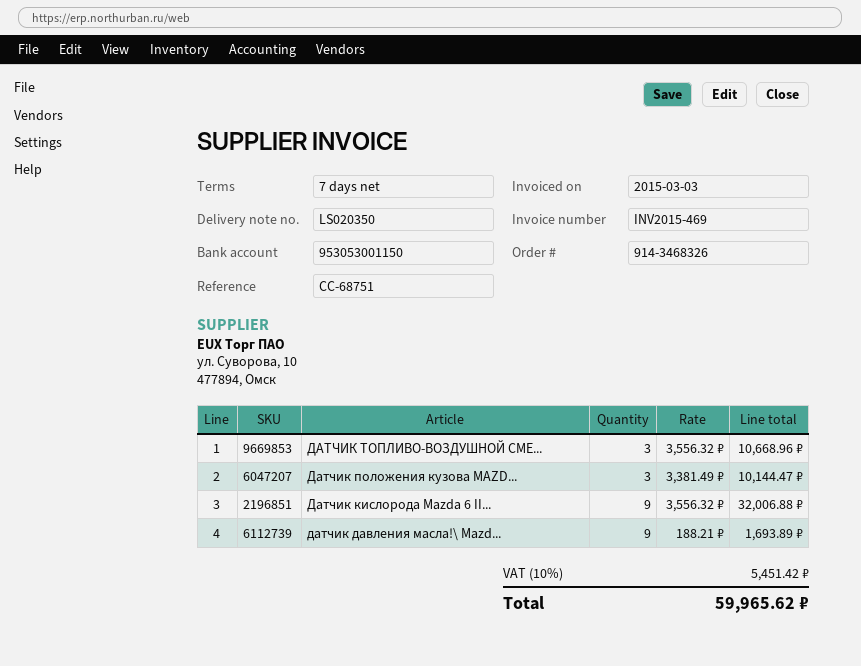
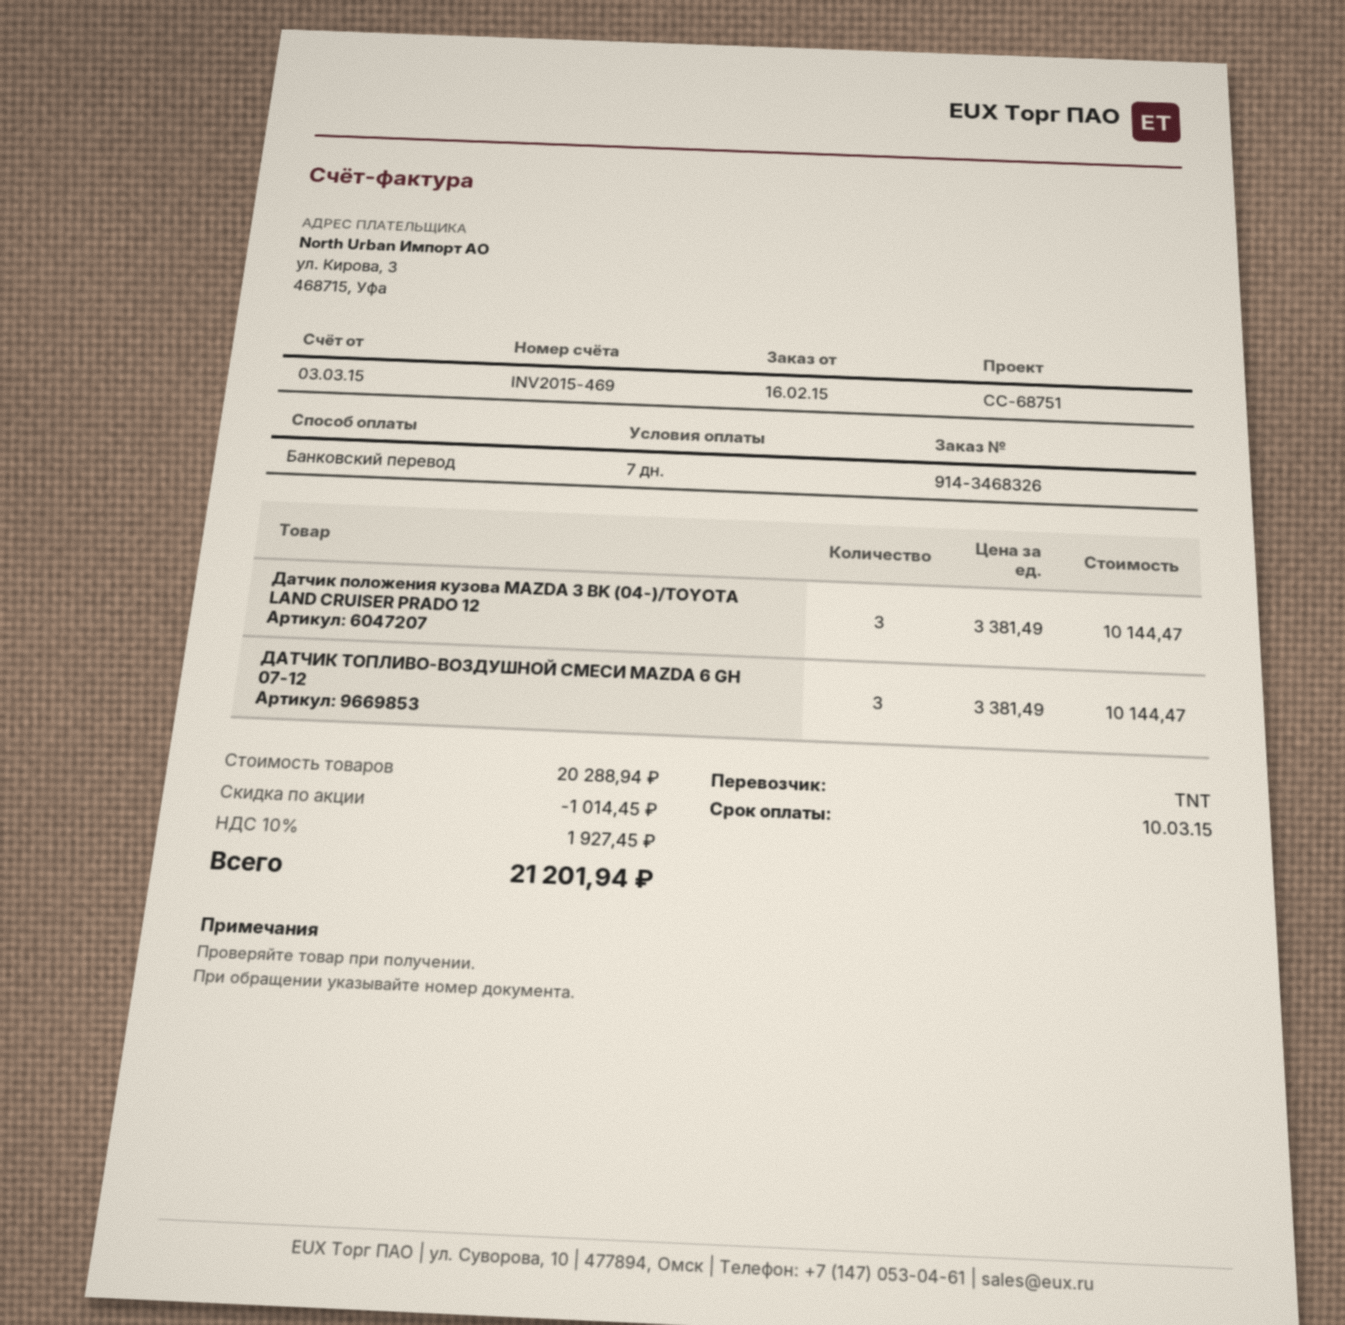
ДАТЧИК ТОПЛИВО-ВОЗДУШНОЙ СМЕ...: 3 x 3556.32 = 10668.96 -> 3 x 3381.49 = 10144.47
Датчик кислорода Mazda 6 II...: 9 x 3556.32 = 32006.88 -> none
датчик давления масла!\ Mazd...: 9 x 188.21 = 1693.89 -> none
discount: none -> 1014.45
tax: 10% = 5451.42 -> 10% = 1927.45
total: 59965.62 -> 21201.94

